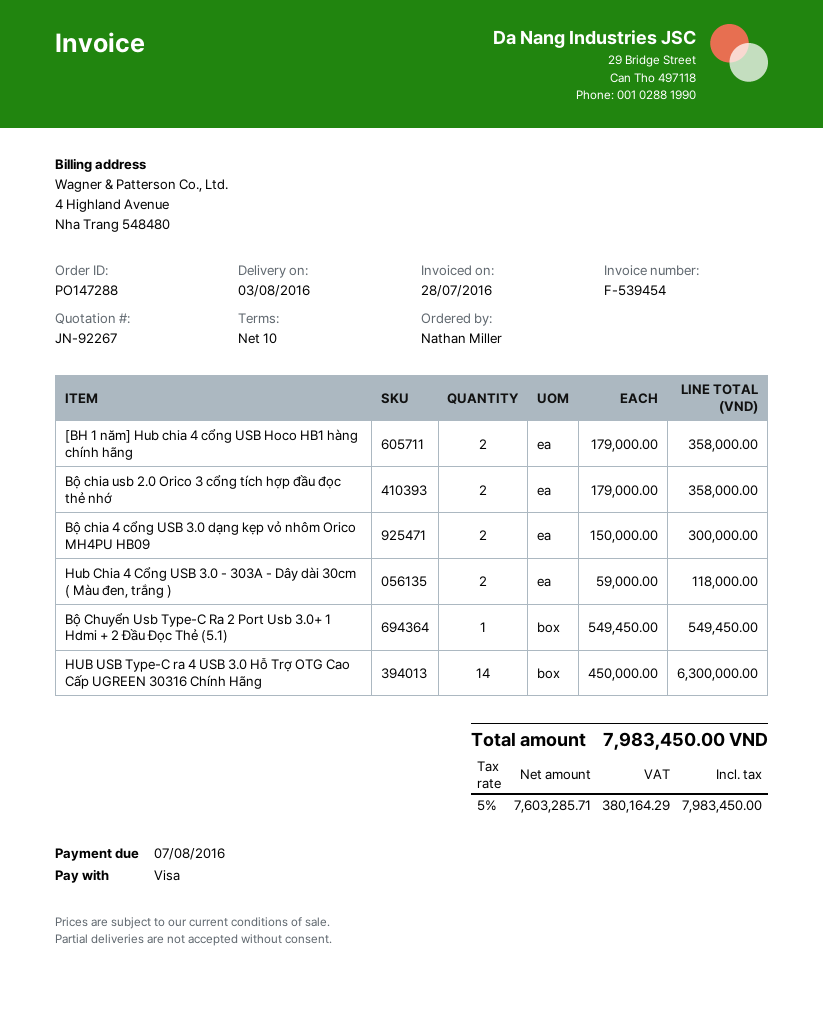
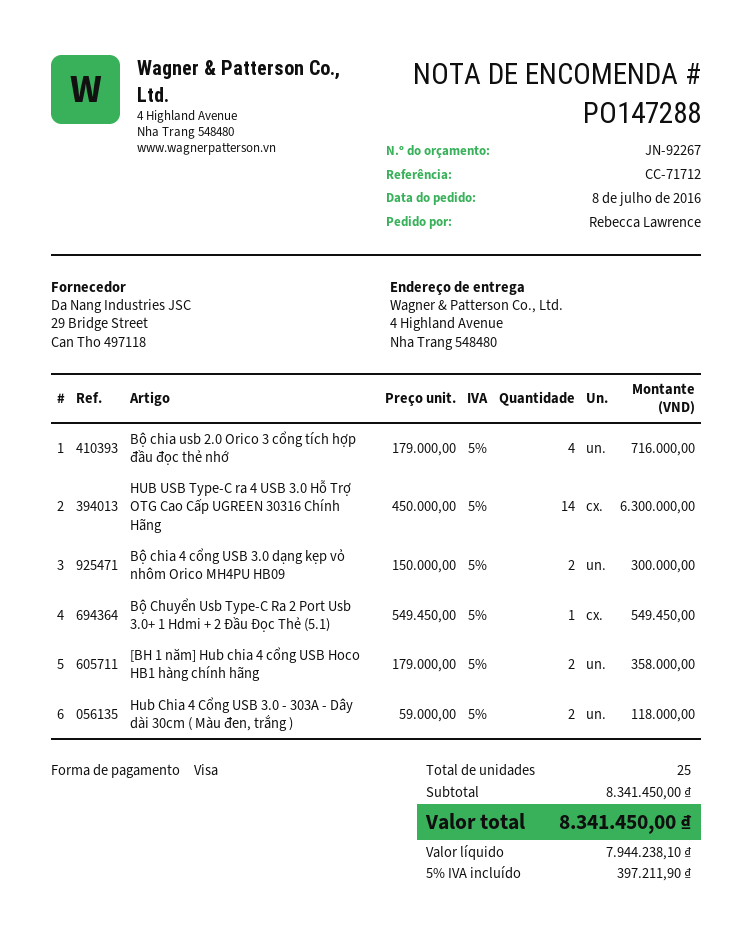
ordered by: Nathan Miller -> Rebecca Lawrence
Bộ chia usb 2.0 Orico 3 cổng tích hợp đầu đọc thẻ nhớ: 2 x 179000.00 = 358000.00 -> 4 x 179000.00 = 716000.00
net: 7603285.71 -> 7944238.10
tax: 5% = 380164.29 -> 5% = 397211.90
total: 7983450.00 -> 8341450.00

